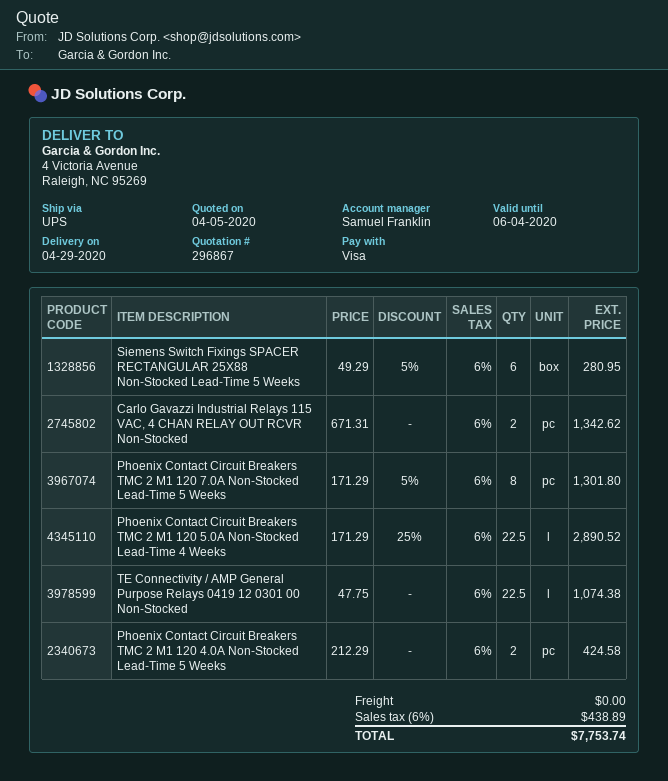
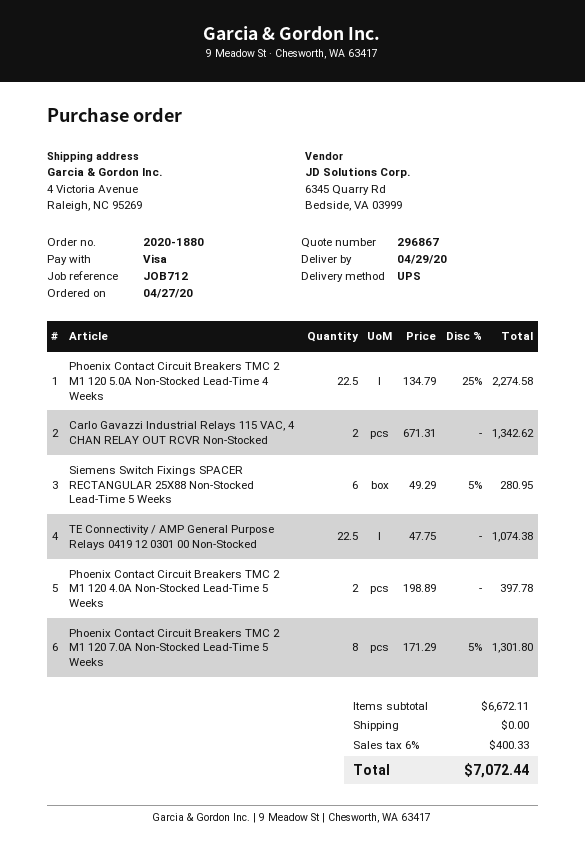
Phoenix Contact Circuit Breakers TMC 2 M1 120 5.0A Non-Stocked Lead-Time 4 Weeks: 22.5 x 171.29 - 25% = 2890.52 -> 22.5 x 134.79 - 25% = 2274.58
Phoenix Contact Circuit Breakers TMC 2 M1 120 4.0A Non-Stocked Lead-Time 5 Weeks: 2 x 212.29 = 424.58 -> 2 x 198.89 = 397.78
tax: 6% = 438.89 -> 6% = 400.33
total: 7753.74 -> 7072.44

